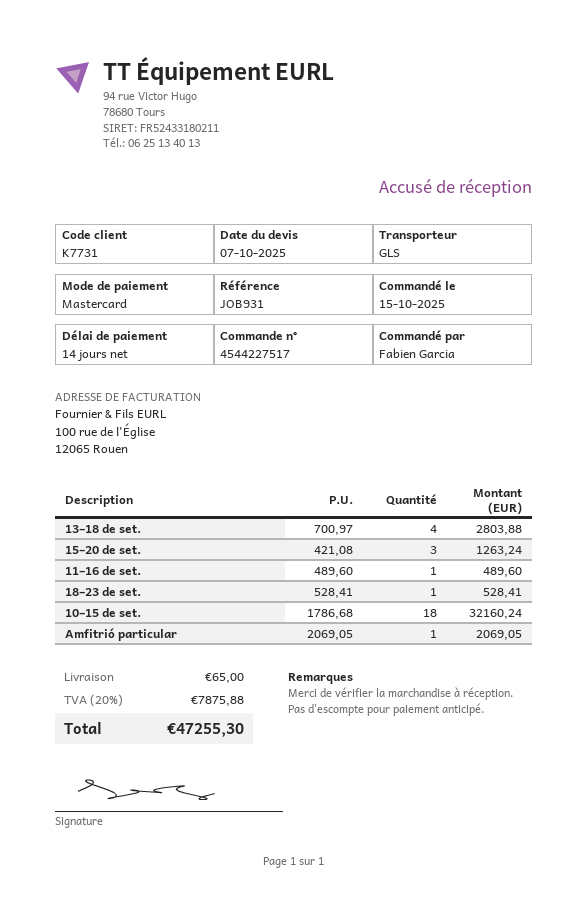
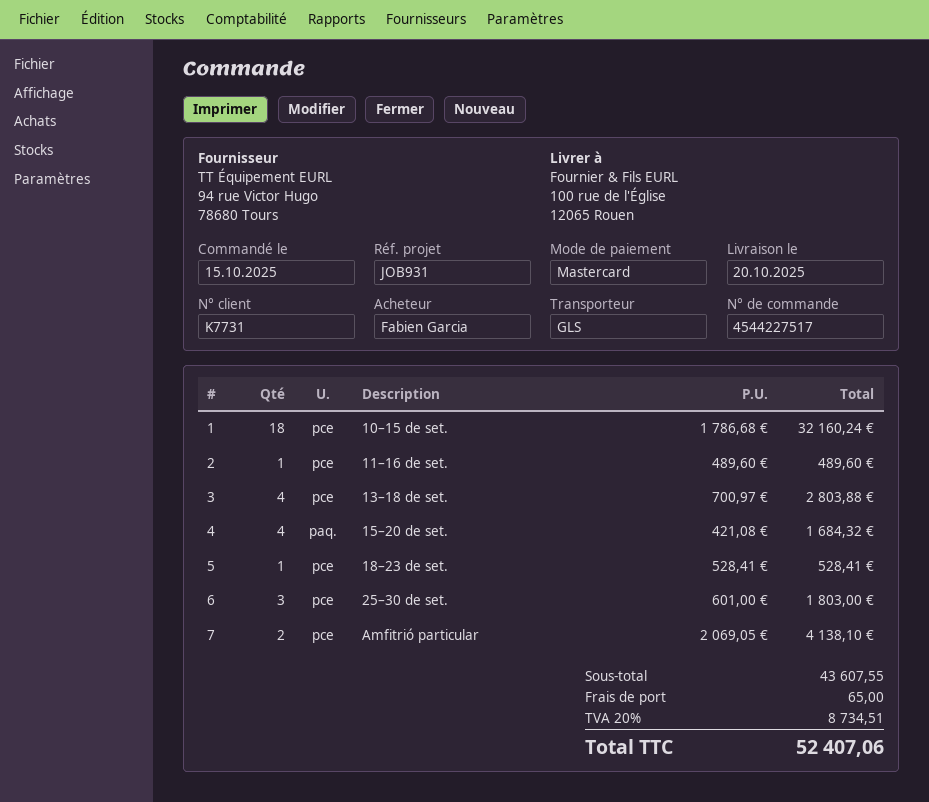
15–20 de set.: 3 x 421.08 = 1263.24 -> 4 x 421.08 = 1684.32
Amfitrió particular: 1 x 2069.05 = 2069.05 -> 2 x 2069.05 = 4138.10
25–30 de set.: none -> 3 x 601.00 = 1803.00
tax: 20% = 7875.88 -> 20% = 8734.51
total: 47255.30 -> 52407.06

